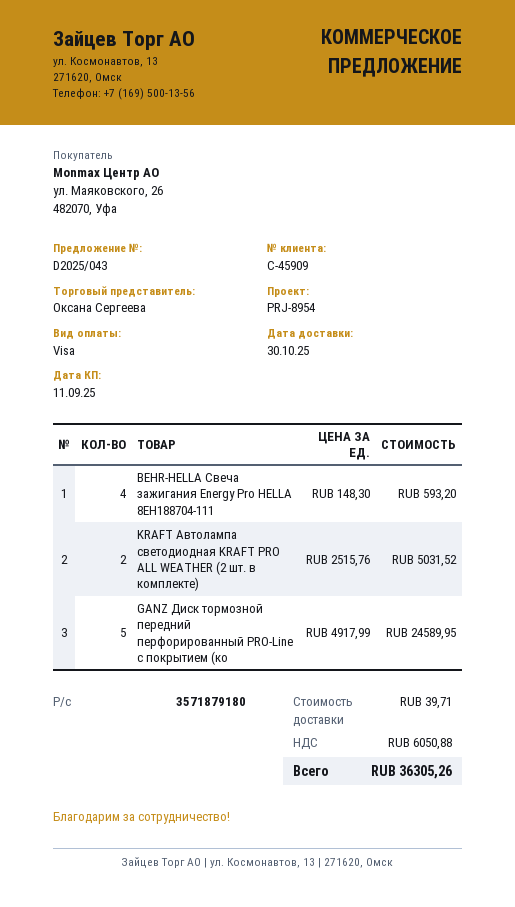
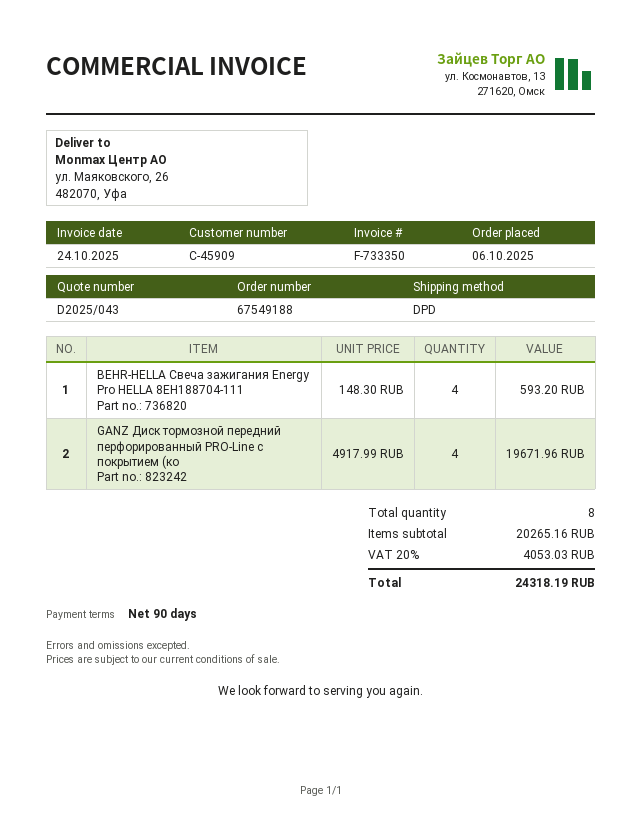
KRAFT Автолампа светодиодная KRAFT PRO ALL WEATHER (2 шт. в комплекте): 2 x 2515.76 = 5031.52 -> none
GANZ Диск тормозной передний перфорированный PRO-Line с покрытием (ко: 5 x 4917.99 = 24589.95 -> 4 x 4917.99 = 19671.96
shipping: 39.71 -> none
tax: 6050.88 -> 4053.03
total: 36305.26 -> 24318.19

